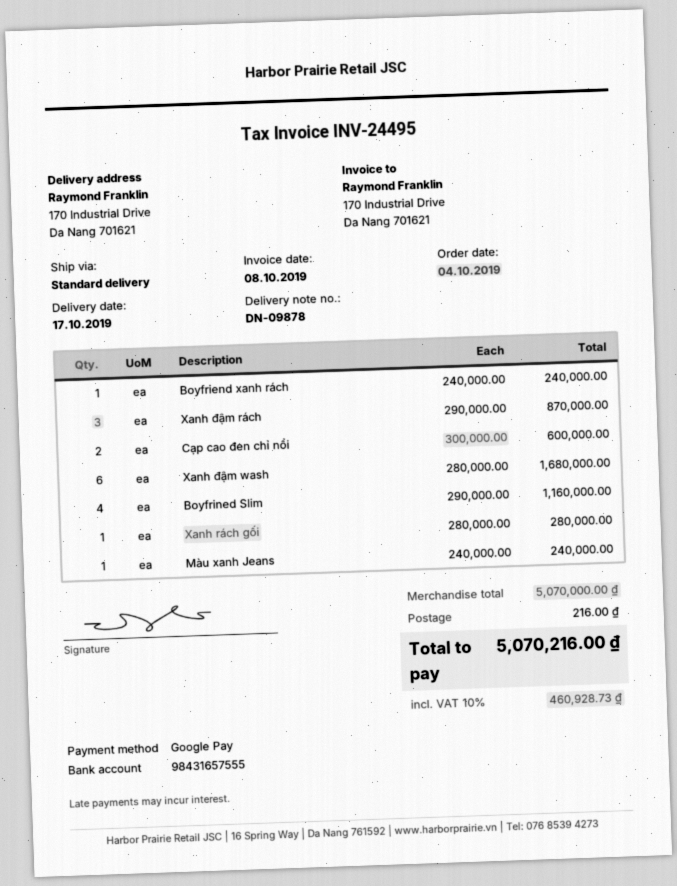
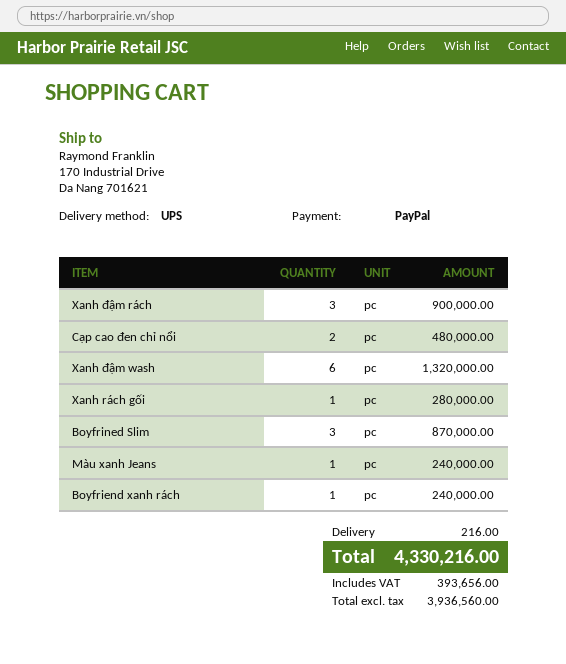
payment method: Google Pay -> PayPal
shipping method: standard -> UPS
Xanh đậm rách: 3 for 870000.00 -> 3 for 900000.00
Cạp cao đen chỉ nổi: 2 for 600000.00 -> 2 for 480000.00
Xanh đậm wash: 6 for 1680000.00 -> 6 for 1320000.00
Boyfrined Slim: 4 for 1160000.00 -> 3 for 870000.00
tax: 460928.73 -> 393656.00
total: 5070216.00 -> 4330216.00

